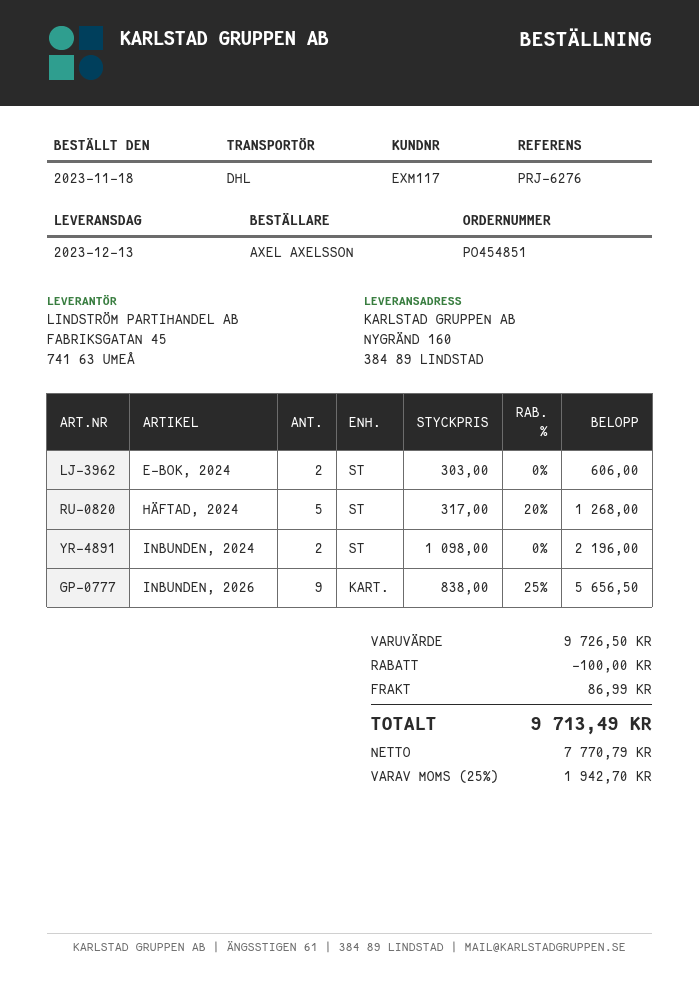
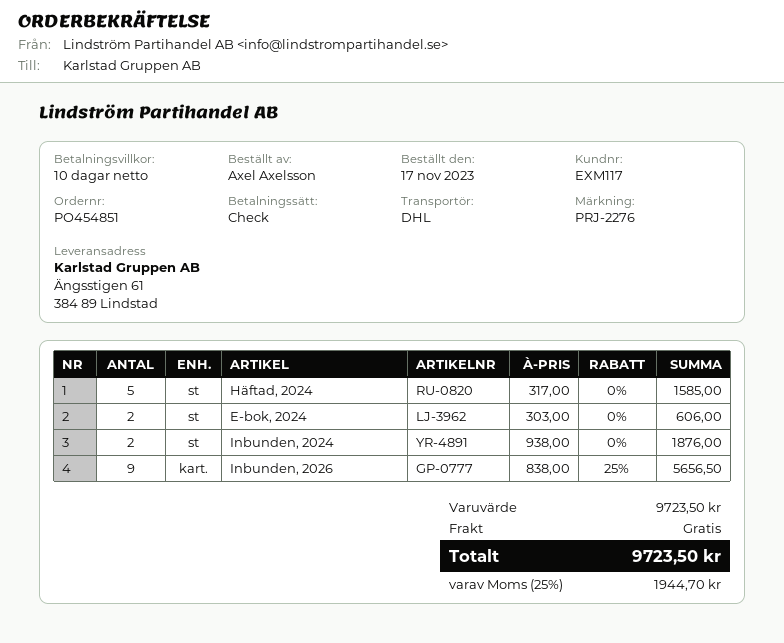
order date: 2023-11-18 -> 2023-11-17
reference: PRJ-6276 -> PRJ-2276
ship to: NYGRÄND 160, 384 89 LINDSTAD -> Ängsstigen 61, 384 89 Lindstad
HÄFTAD, 2024: 5 x 317.00 - 20% = 1268.00 -> 5 x 317.00 = 1585.00
INBUNDEN, 2024: 2 x 1098.00 = 2196.00 -> 2 x 938.00 = 1876.00
subtotal: 9726.50 -> 9723.50
discount: 100.00 -> none
shipping: 86.99 -> 0.00
tax: 25% = 1942.70 -> 25% = 1944.70
total: 9713.49 -> 9723.50

